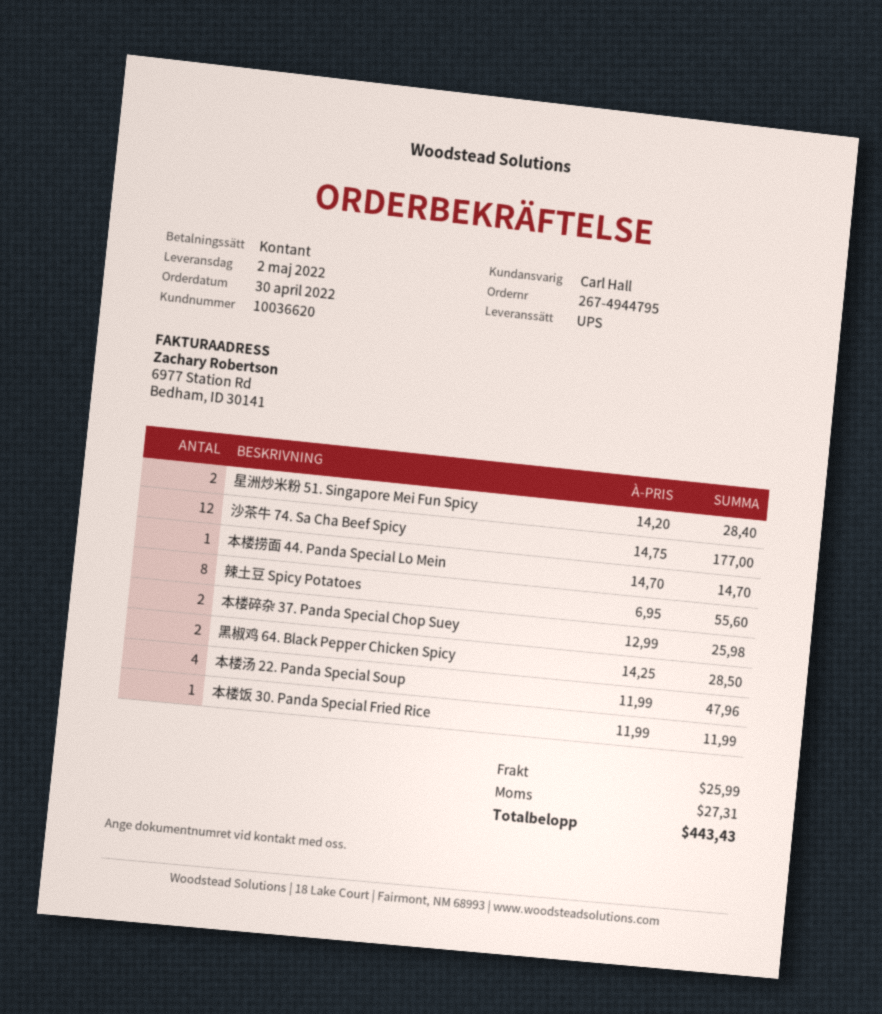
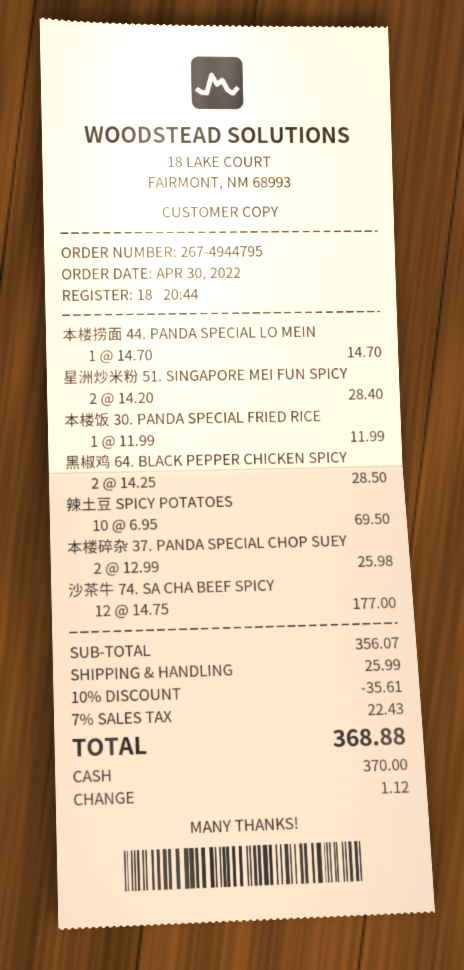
辣土豆 Spicy Potatoes: 8 x 6.95 = 55.60 -> 10 x 6.95 = 69.50
本楼汤 22. Panda Special Soup: 4 x 11.99 = 47.96 -> none
discount: none -> 10% = 35.61
tax: 27.31 -> 22.43
total: 443.43 -> 368.88

